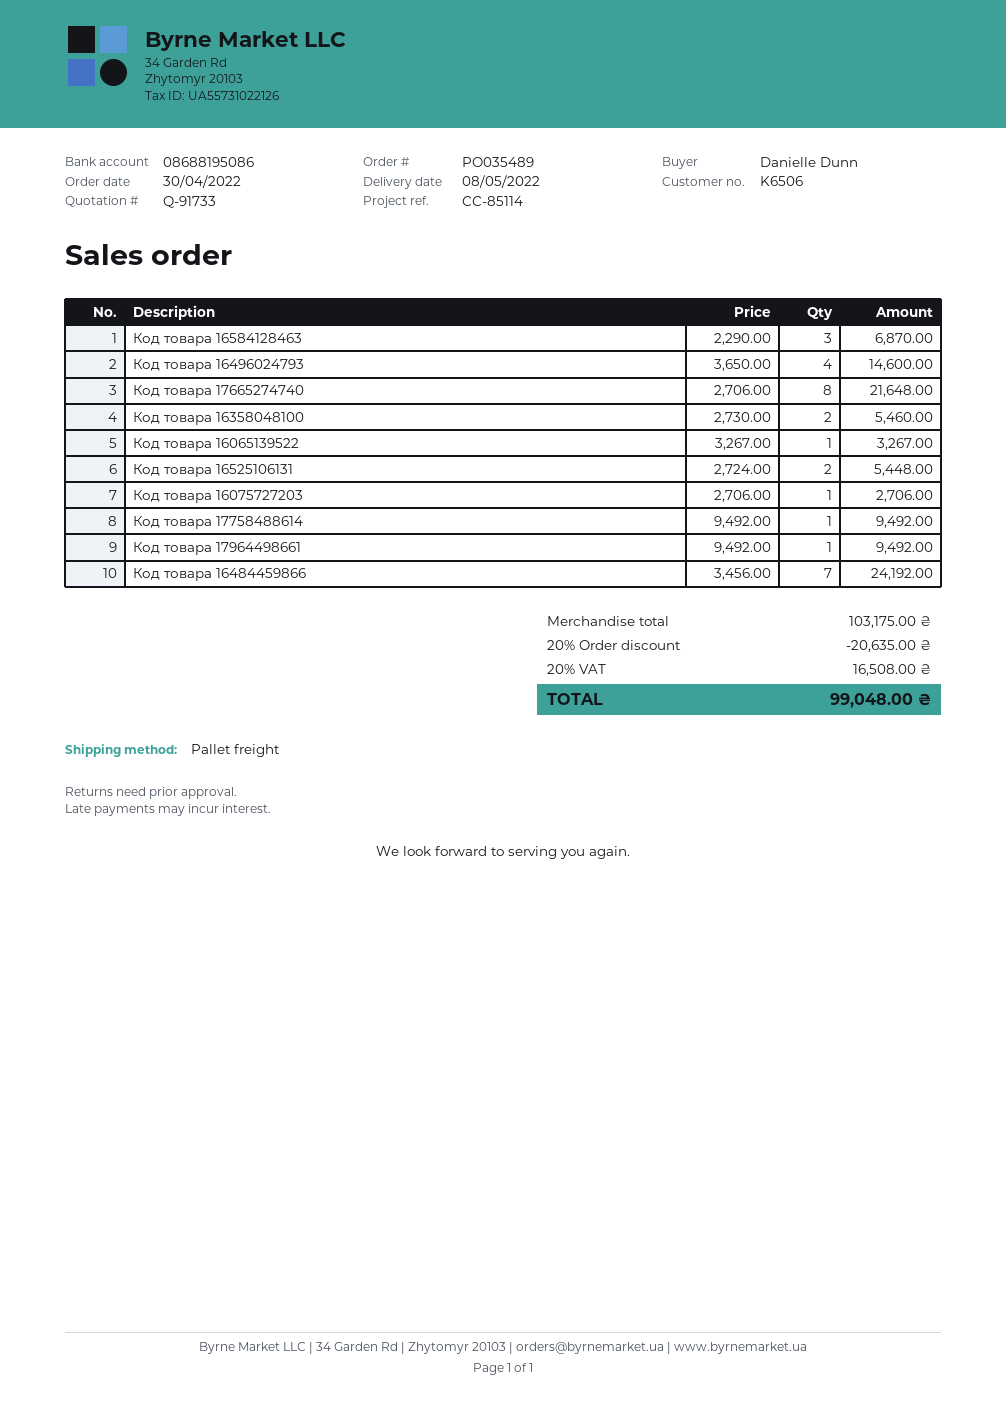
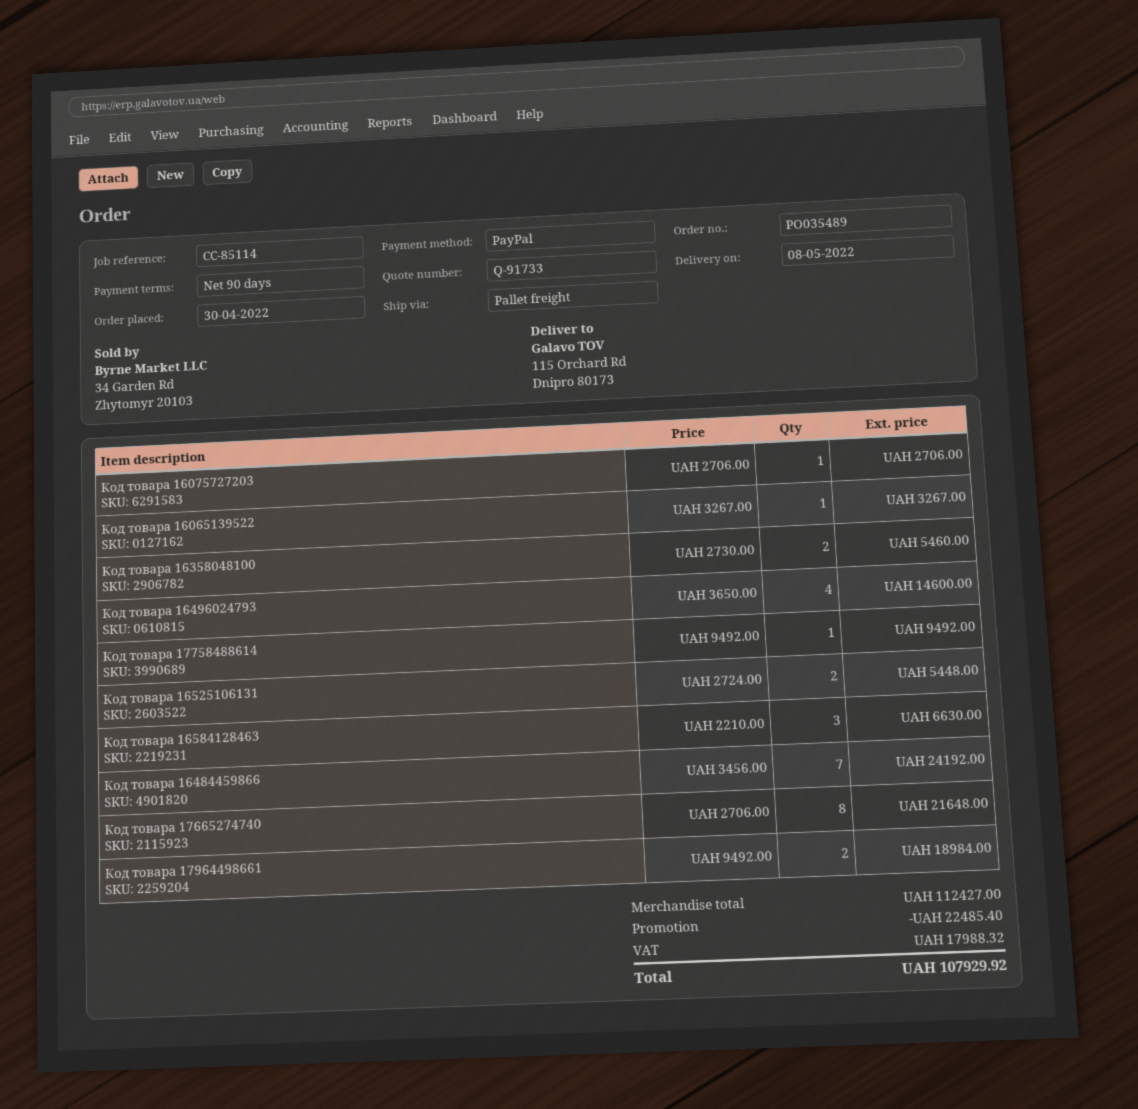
Код товара 16584128463: 3 x 2290.00 = 6870.00 -> 3 x 2210.00 = 6630.00
Код товара 17964498661: 1 x 9492.00 = 9492.00 -> 2 x 9492.00 = 18984.00
subtotal: 103175.00 -> 112427.00
discount: 20635.00 -> 22485.40
tax: 16508.00 -> 17988.32
total: 99048.00 -> 107929.92

